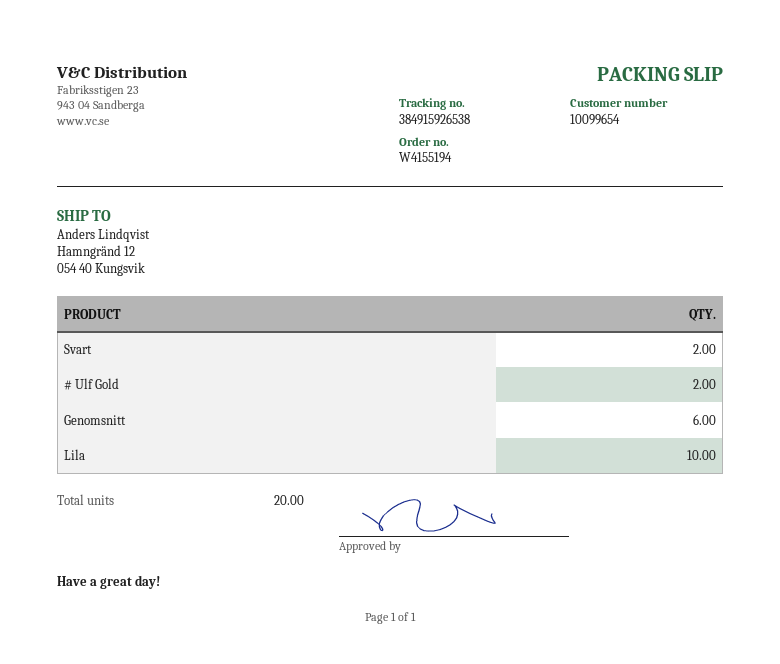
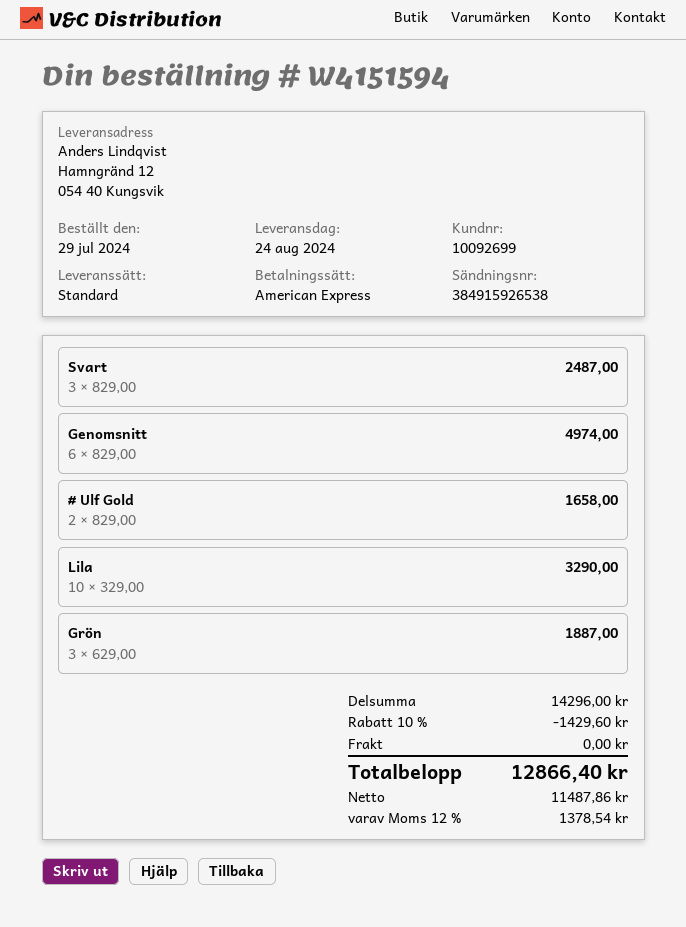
order number: W4155194 -> W4151594
customer number: 10099654 -> 10092699
Svart: 2 -> 3
Grön: none -> 3

